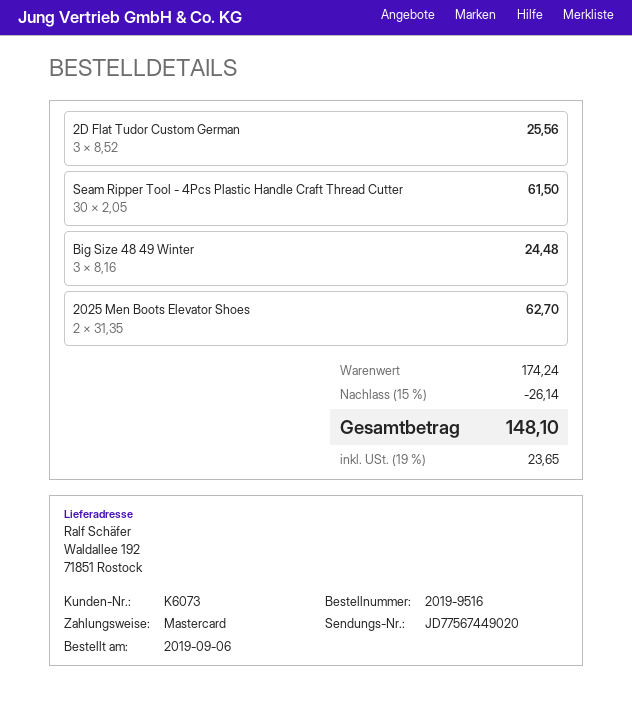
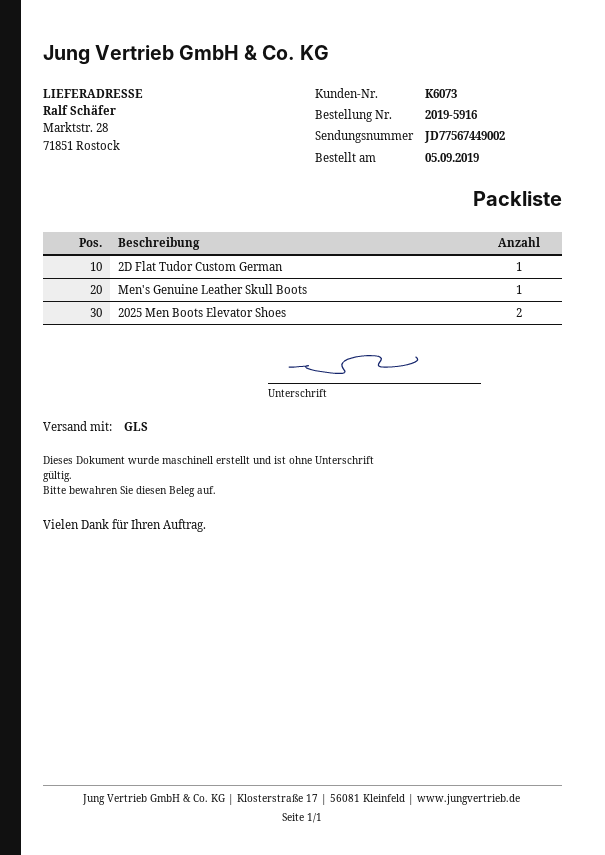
order number: 2019-9516 -> 2019-5916
order date: 2019-09-06 -> 2019-09-05
tracking number: JD77567449020 -> JD77567449002
ship to: Waldallee 192, 71851 Rostock -> Marktstr. 28, 71851 Rostock
2D Flat Tudor Custom German: 3 -> 1
Seam Ripper Tool - 4Pcs Plastic Handle Craft Thread Cutter: 30 -> none
Big Size 48 49 Winter: 3 -> none
Men's Genuine Leather Skull Boots: none -> 1

